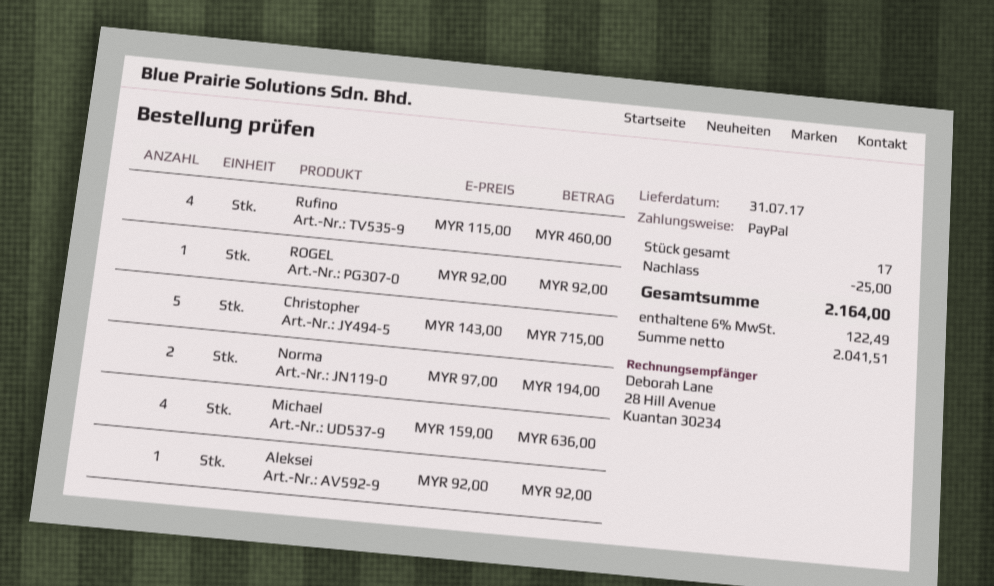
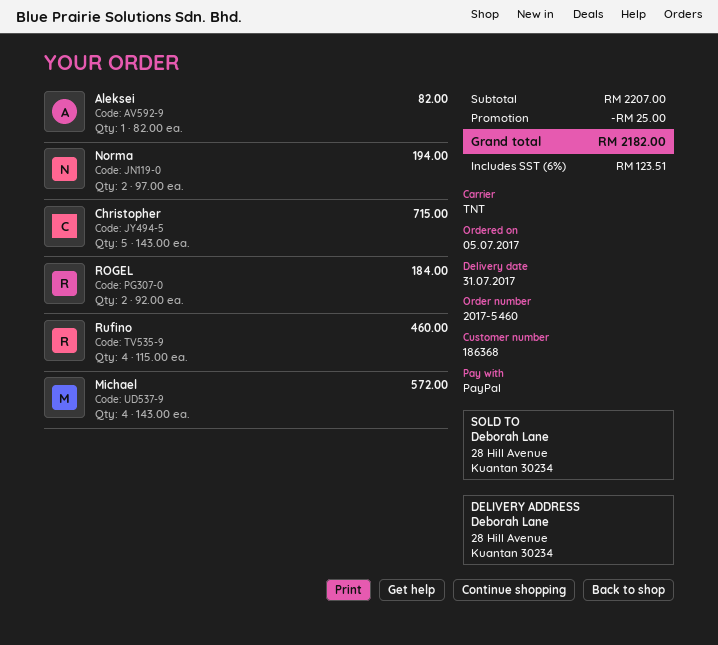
ROGEL: 1 x 92.00 = 92.00 -> 2 x 92.00 = 184.00
Michael: 4 x 159.00 = 636.00 -> 4 x 143.00 = 572.00
Aleksei: 1 x 92.00 = 92.00 -> 1 x 82.00 = 82.00
tax: 6% = 122.49 -> 6% = 123.51
total: 2164.00 -> 2182.00

